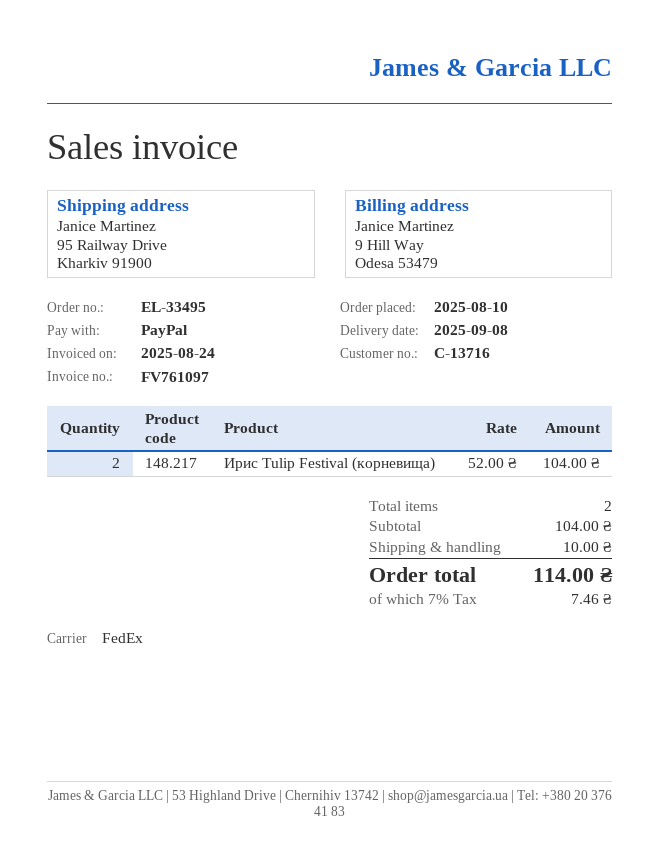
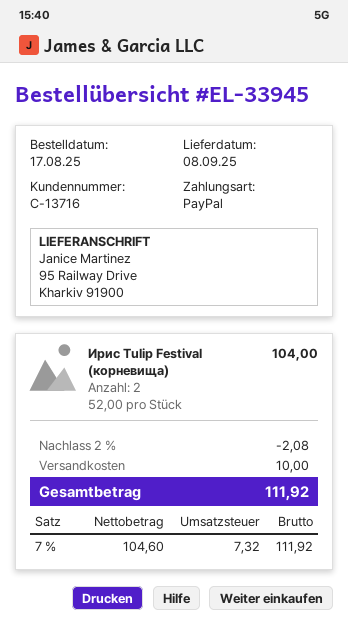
order number: EL-33495 -> EL-33945
order date: 2025-08-10 -> 2025-08-17
discount: none -> 2% = 2.08
tax: 7% = 7.46 -> 7% = 7.32
total: 114.00 -> 111.92

